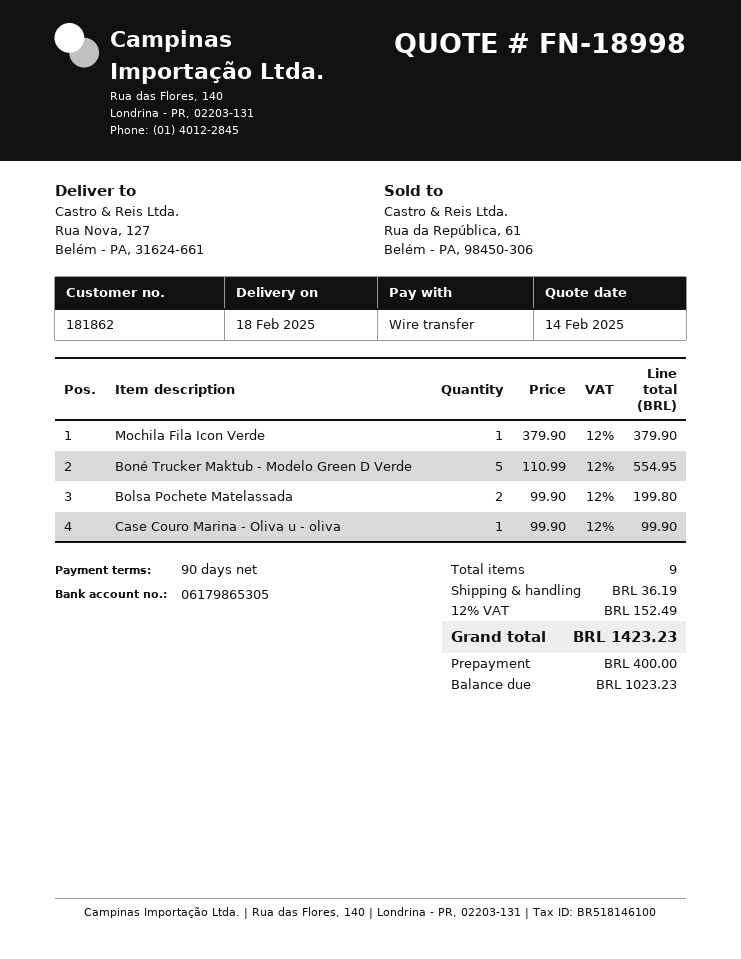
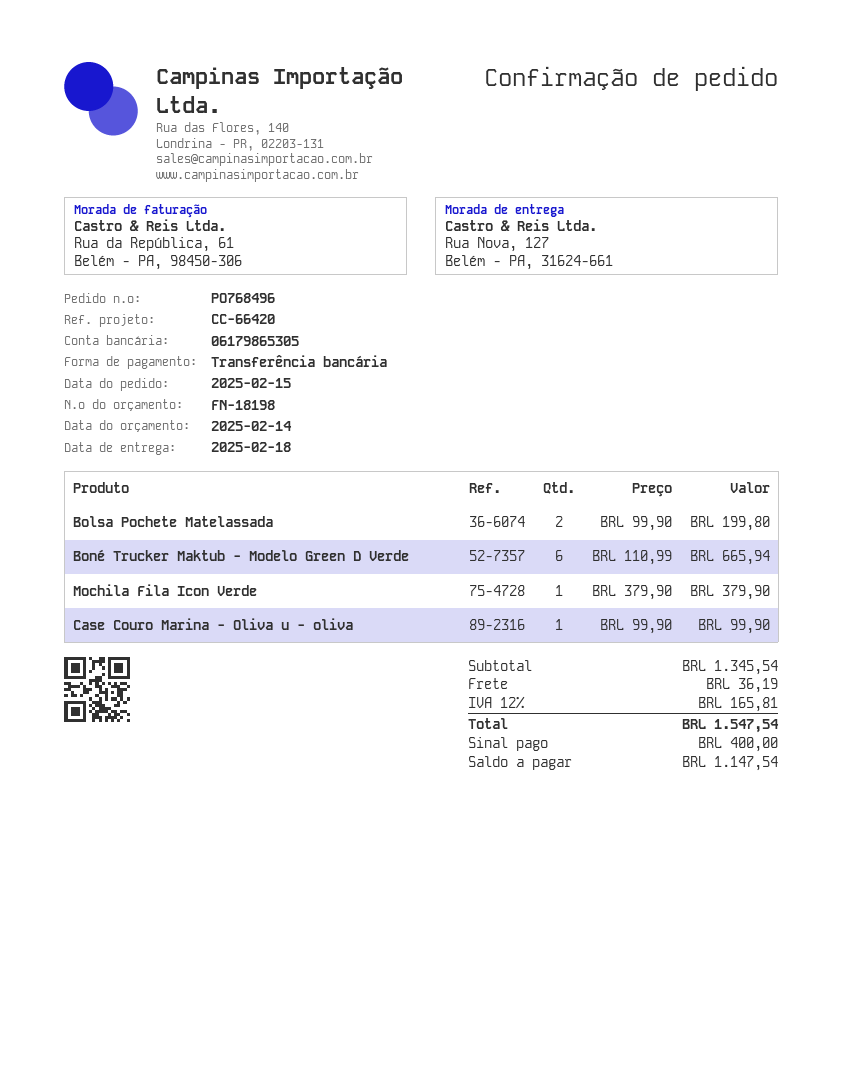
quote number: FN-18998 -> FN-18198
Boné Trucker Maktub - Modelo Green D Verde: 5 x 110.99 = 554.95 -> 6 x 110.99 = 665.94
tax: 12% = 152.49 -> 12% = 165.81
total: 1423.23 -> 1547.54
balance: 1023.23 -> 1147.54

